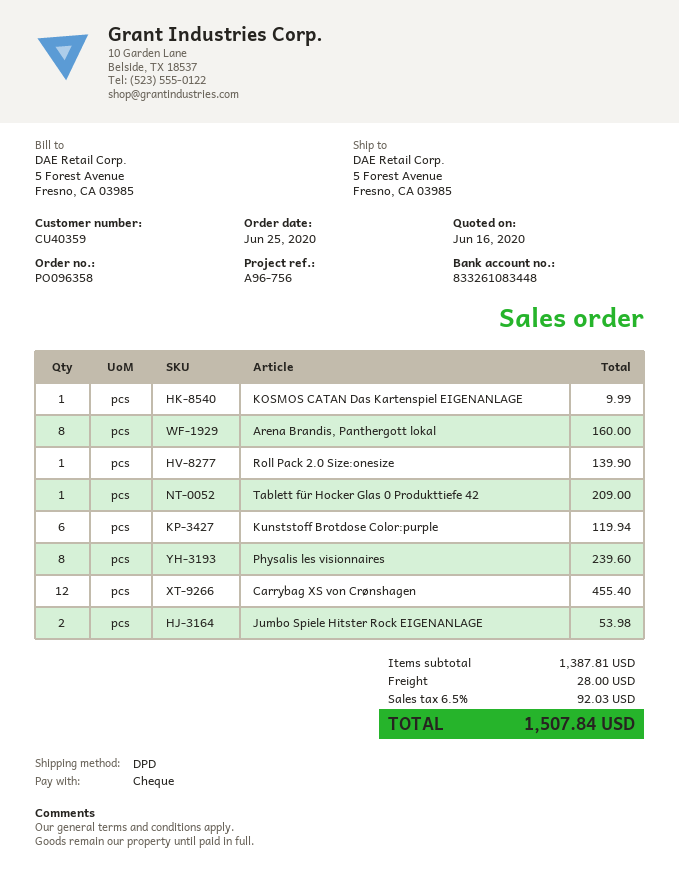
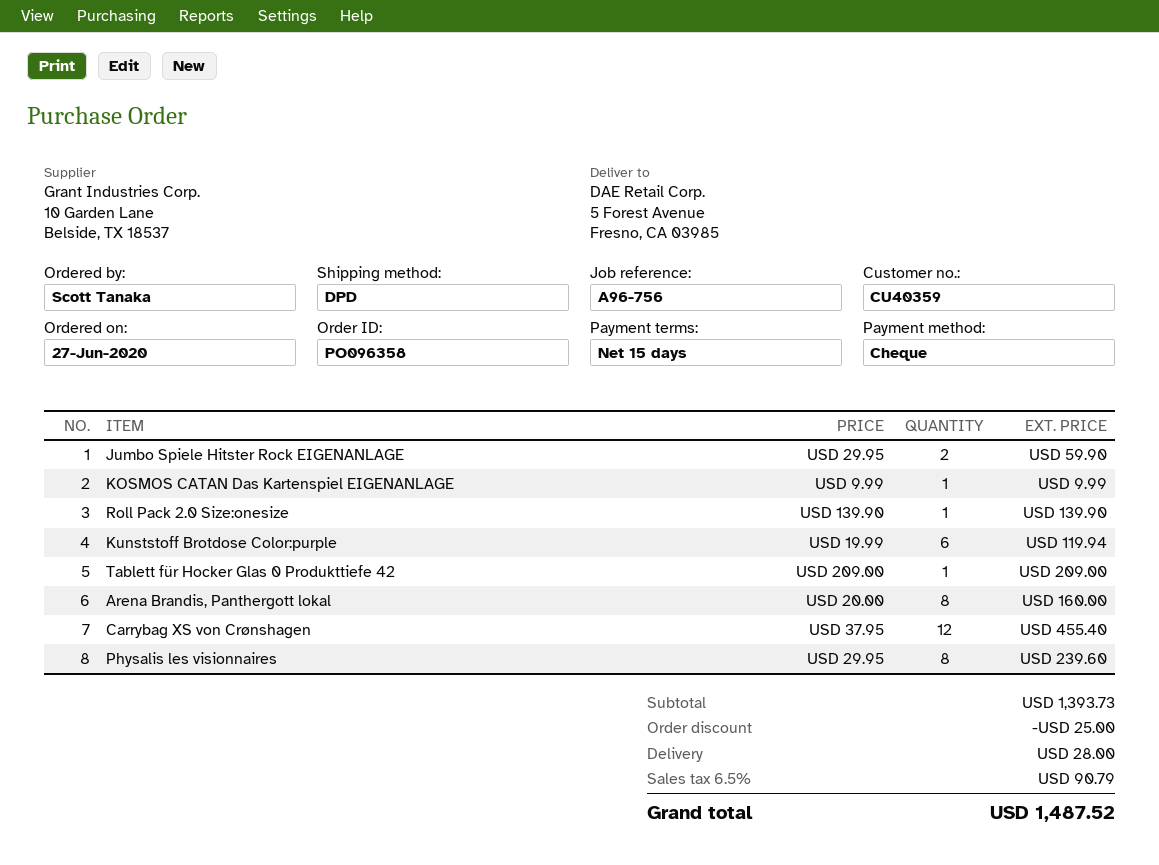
order date: 2020-06-25 -> 2020-06-27
Jumbo Spiele Hitster Rock EIGENANLAGE: 2 for 53.98 -> 2 for 59.90
subtotal: 1387.81 -> 1393.73
discount: none -> 25.00
tax: 6.5% = 92.03 -> 6.5% = 90.79
total: 1507.84 -> 1487.52

